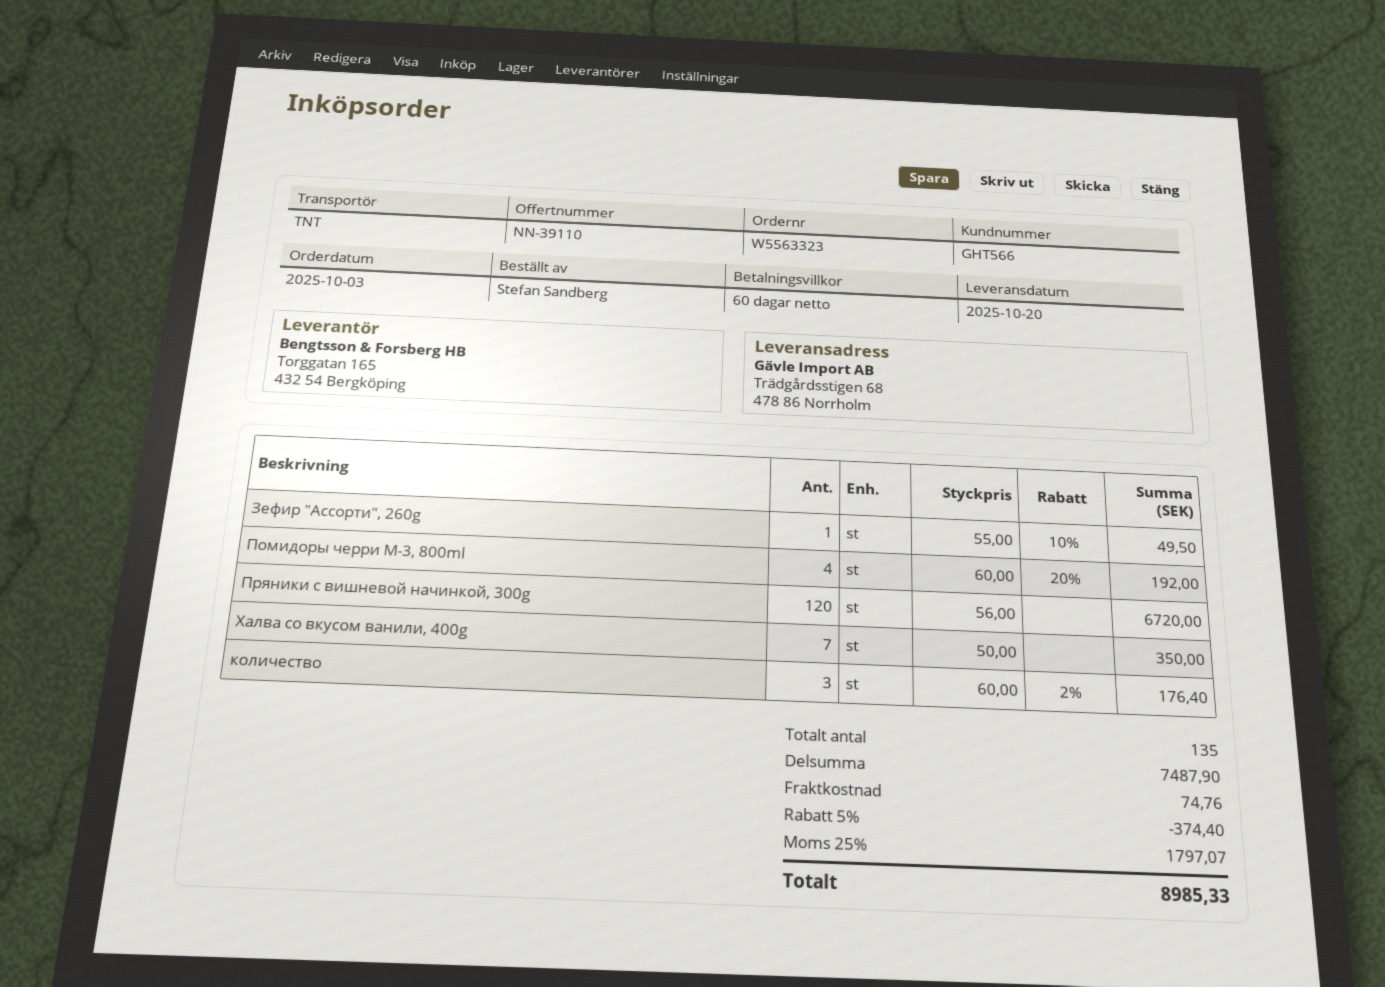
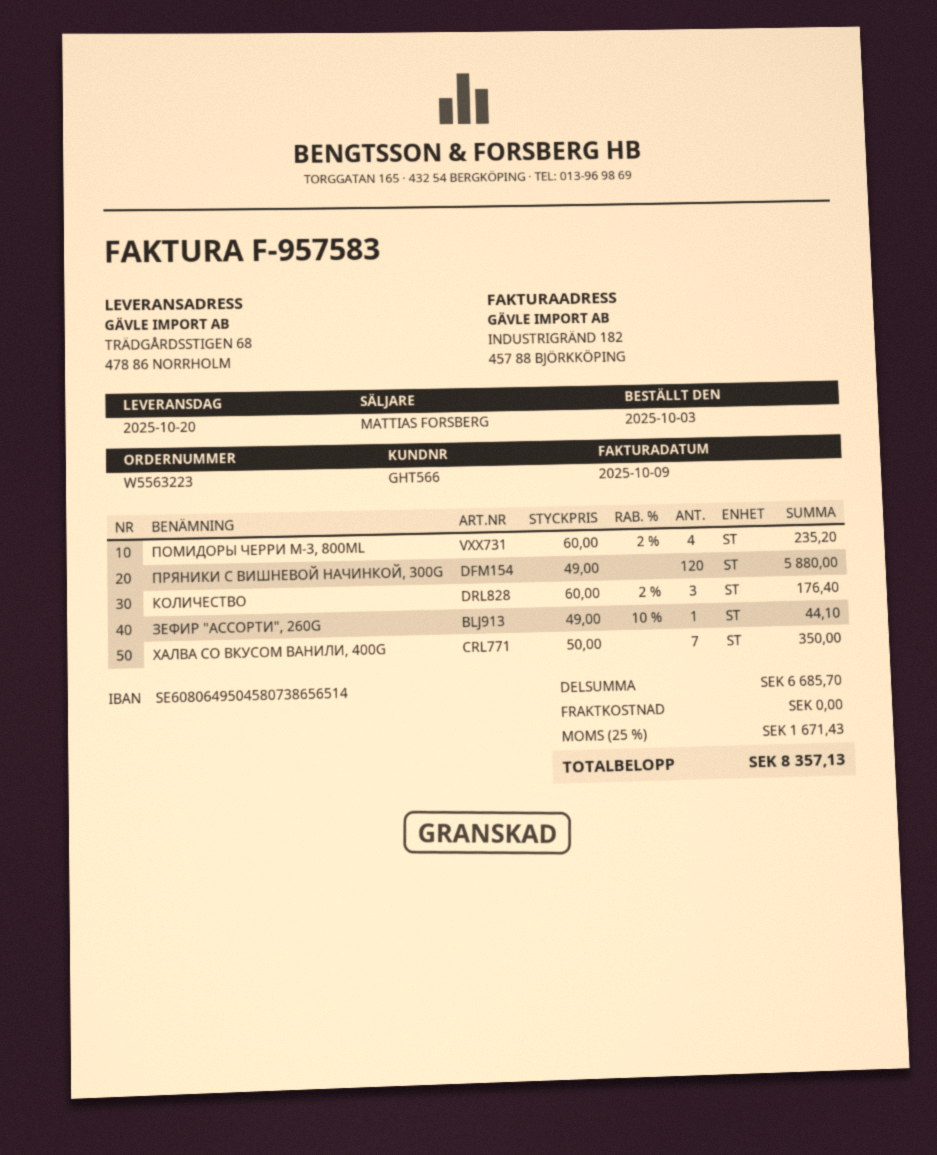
order number: W5563323 -> W5563223
Зефир "Ассорти", 260g: 1 x 55.00 - 10% = 49.50 -> 1 x 49.00 - 10% = 44.10
Помидоры черри М-3, 800ml: 4 x 60.00 - 20% = 192.00 -> 4 x 60.00 - 2% = 235.20
Пряники с вишневой начинкой, 300g: 120 x 56.00 = 6720.00 -> 120 x 49.00 = 5880.00
subtotal: 7487.90 -> 6685.70
discount: 5% = 374.40 -> none
shipping: 74.76 -> 0.00
tax: 25% = 1797.07 -> 25% = 1671.43
total: 8985.33 -> 8357.13

